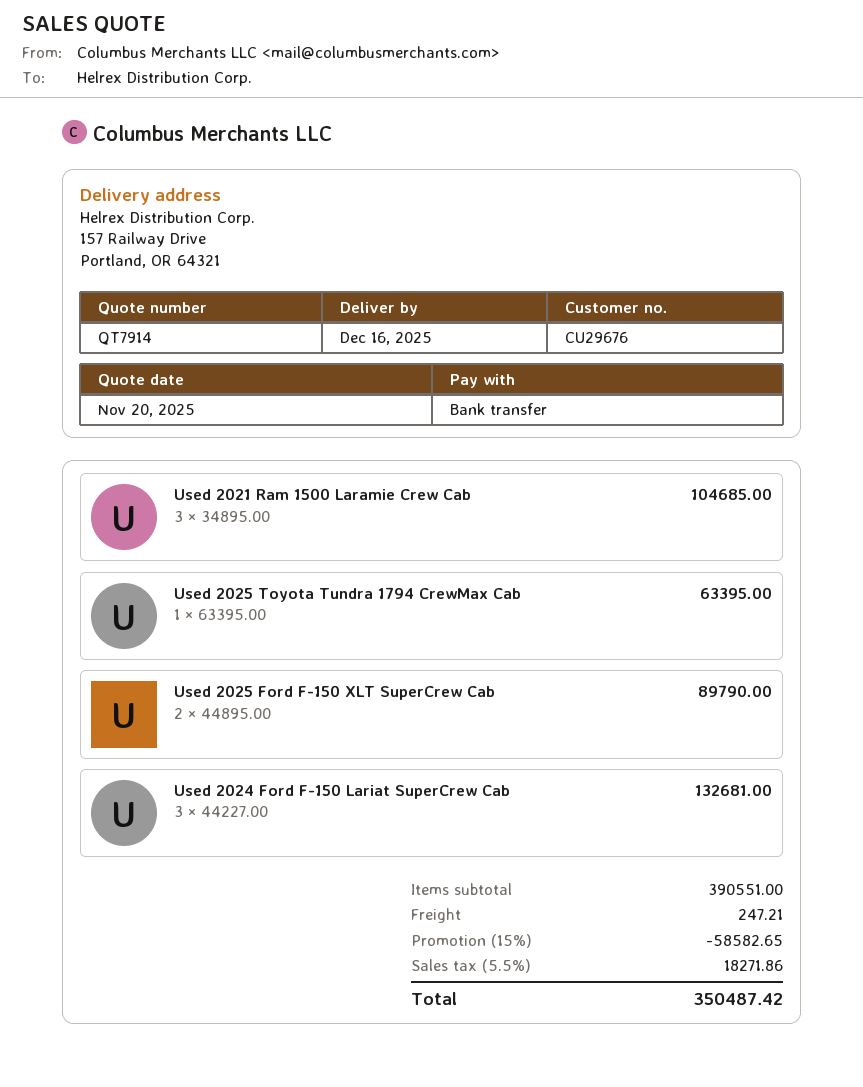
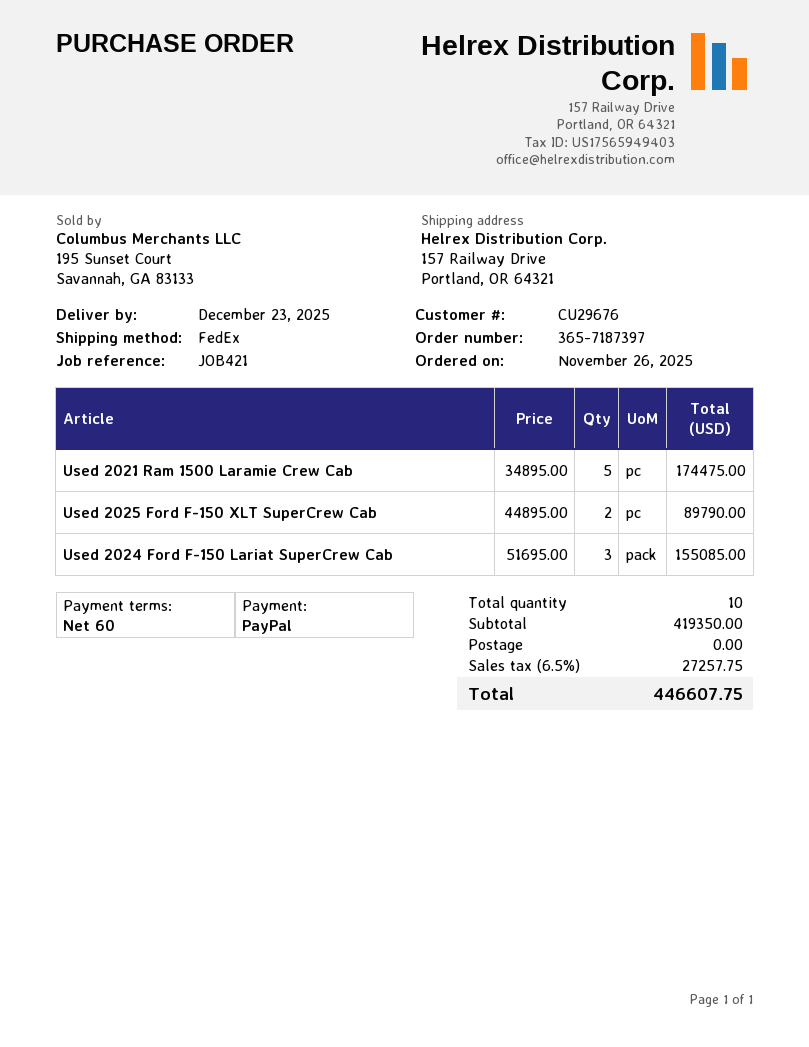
delivery date: 2025-12-16 -> 2025-12-23
payment method: bank transfer -> PayPal
Used 2021 Ram 1500 Laramie Crew Cab: 3 x 34895.00 = 104685.00 -> 5 x 34895.00 = 174475.00
Used 2025 Toyota Tundra 1794 CrewMax Cab: 1 x 63395.00 = 63395.00 -> none
Used 2024 Ford F-150 Lariat SuperCrew Cab: 3 x 44227.00 = 132681.00 -> 3 x 51695.00 = 155085.00
subtotal: 390551.00 -> 419350.00
discount: 15% = 58582.65 -> none
shipping: 247.21 -> 0.00
tax: 5.5% = 18271.86 -> 6.5% = 27257.75
total: 350487.42 -> 446607.75

